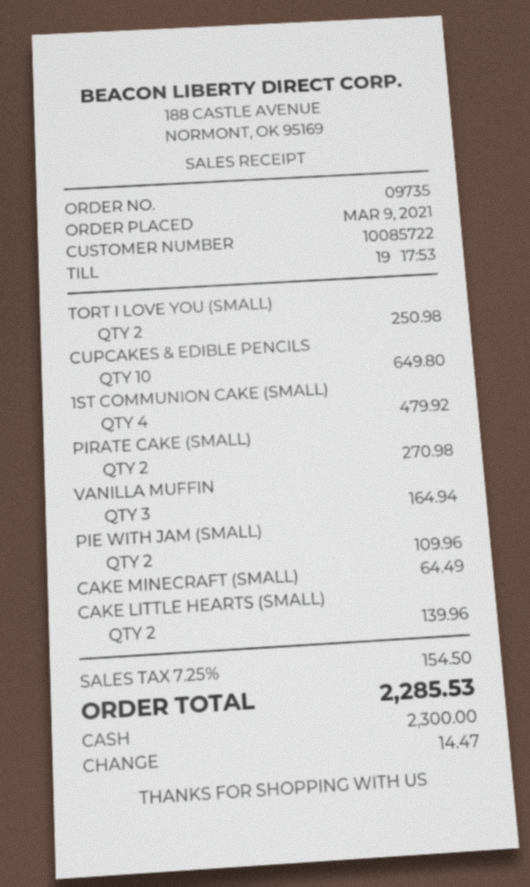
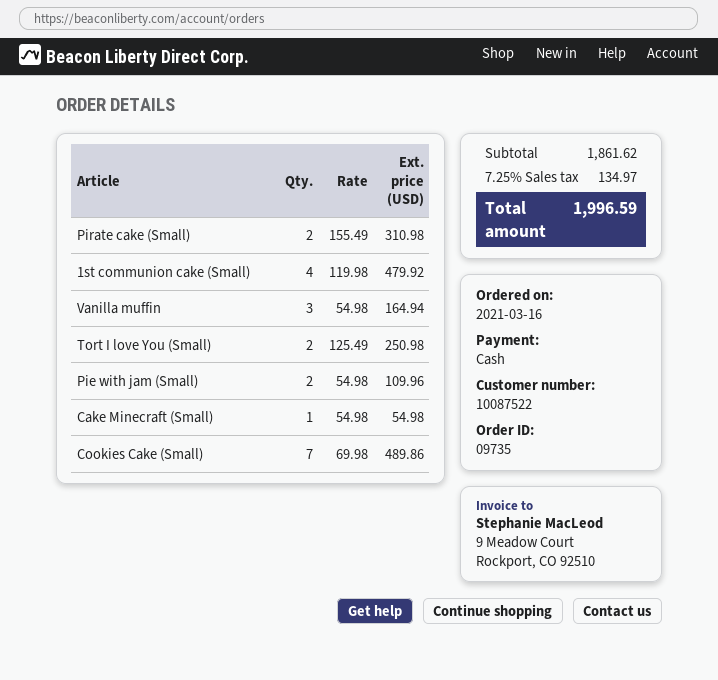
order date: 2021-03-09 -> 2021-03-16
customer number: 10085722 -> 10087522
CUPCAKES & EDIBLE PENCILS: 10 for 649.80 -> none
PIRATE CAKE (SMALL): 2 for 270.98 -> 2 for 310.98
CAKE MINECRAFT (SMALL): 1 for 64.49 -> 1 for 54.98
CAKE LITTLE HEARTS (SMALL): 2 for 139.96 -> none
Cookies Cake (Small): none -> 7 for 489.86
tax: 7.25% = 154.50 -> 7.25% = 134.97
total: 2285.53 -> 1996.59

